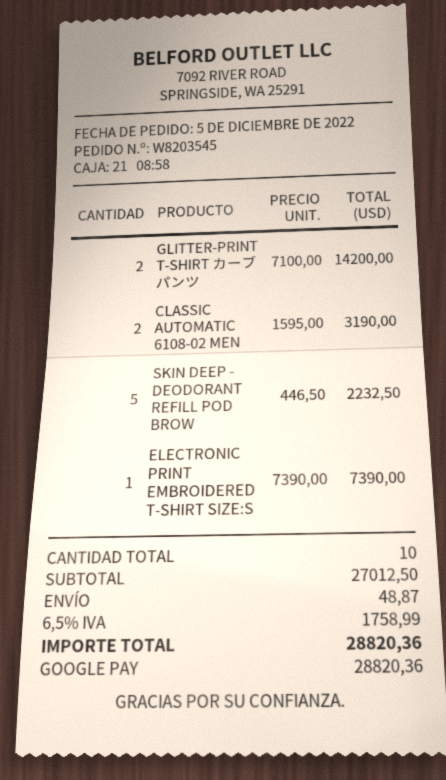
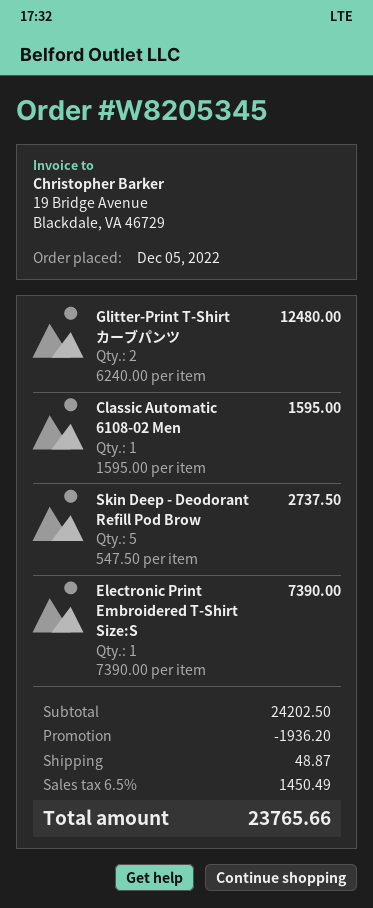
order number: W8203545 -> W8205345
GLITTER-PRINT T-SHIRT カーブパンツ: 2 x 7100.00 = 14200.00 -> 2 x 6240.00 = 12480.00
CLASSIC AUTOMATIC 6108-02 MEN: 2 x 1595.00 = 3190.00 -> 1 x 1595.00 = 1595.00
SKIN DEEP - DEODORANT REFILL POD BROW: 5 x 446.50 = 2232.50 -> 5 x 547.50 = 2737.50
subtotal: 27012.50 -> 24202.50
discount: none -> 1936.20
tax: 6.5% = 1758.99 -> 6.5% = 1450.49
total: 28820.36 -> 23765.66

